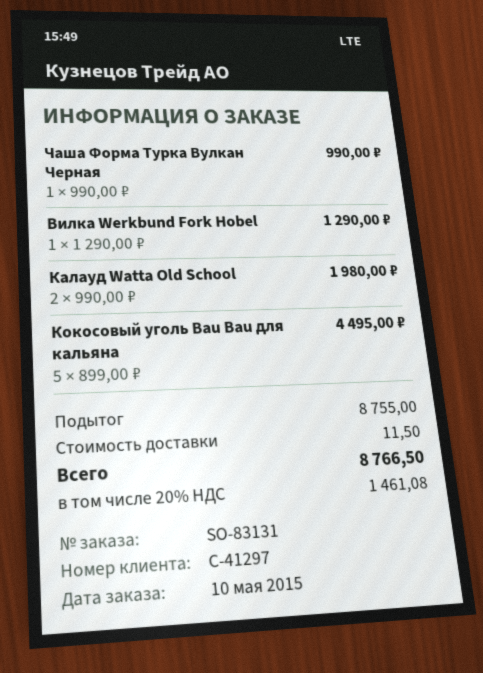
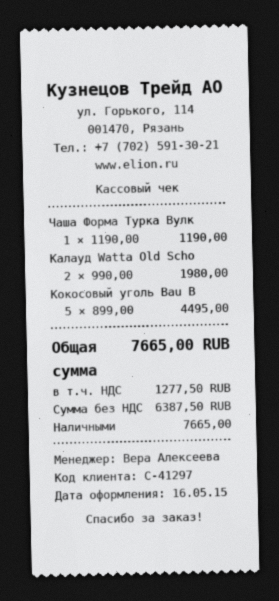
order date: 2015-05-10 -> 2015-05-16
Чаша Форма Турка Вулкан Черная: 1 x 990.00 = 990.00 -> 1 x 1190.00 = 1190.00
Вилка Werkbund Fork Hobel: 1 x 1290.00 = 1290.00 -> none
shipping: 11.50 -> none
tax: 1461.08 -> 1277.50
total: 8766.50 -> 7665.00

